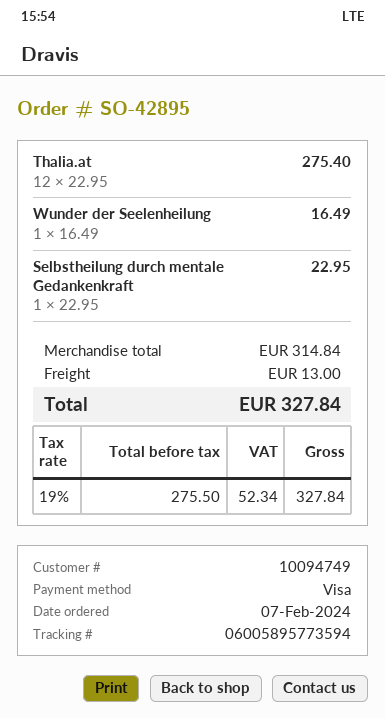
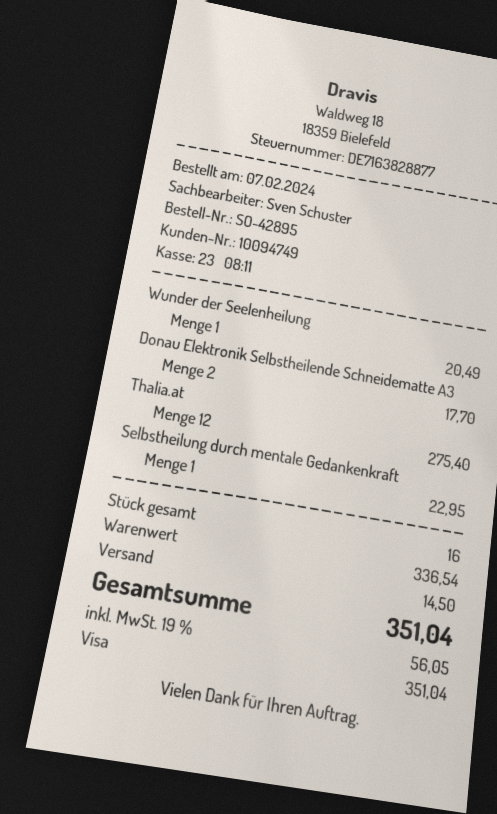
Wunder der Seelenheilung: 1 for 16.49 -> 1 for 20.49
Donau Elektronik Selbstheilende Schneidematte A3: none -> 2 for 17.70
subtotal: 314.84 -> 336.54
shipping: 13.00 -> 14.50
tax: 19% = 52.34 -> 19% = 56.05
total: 327.84 -> 351.04

